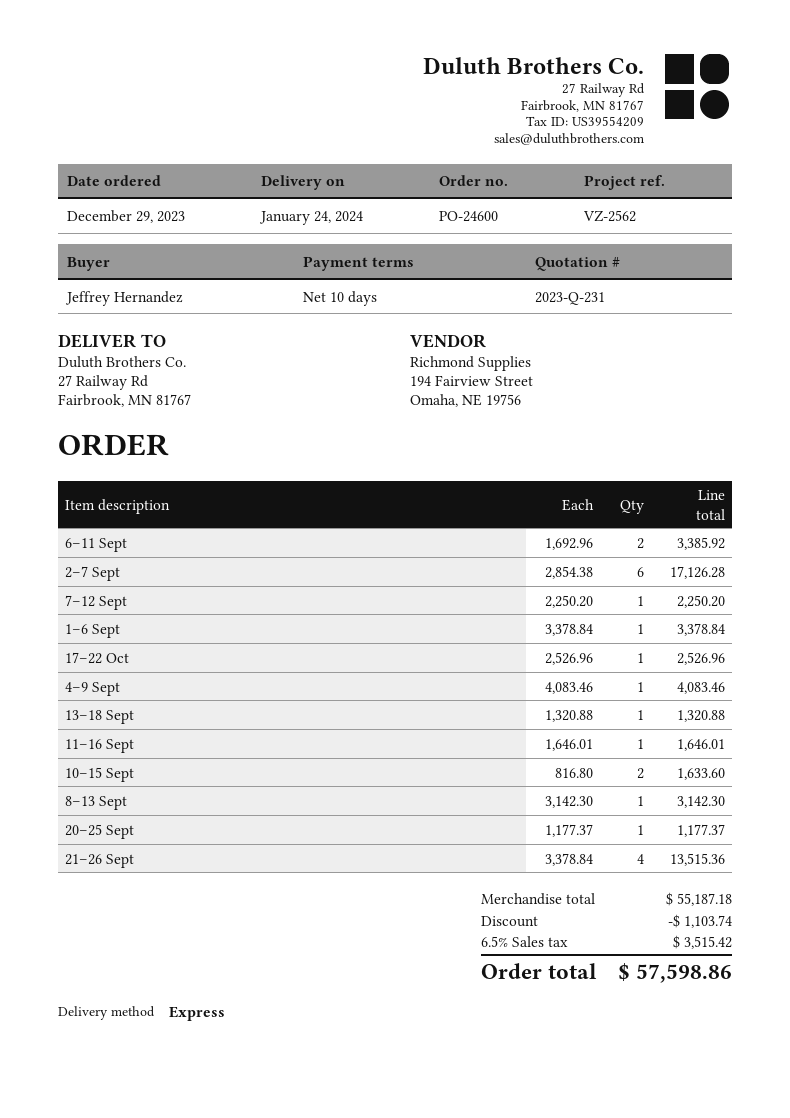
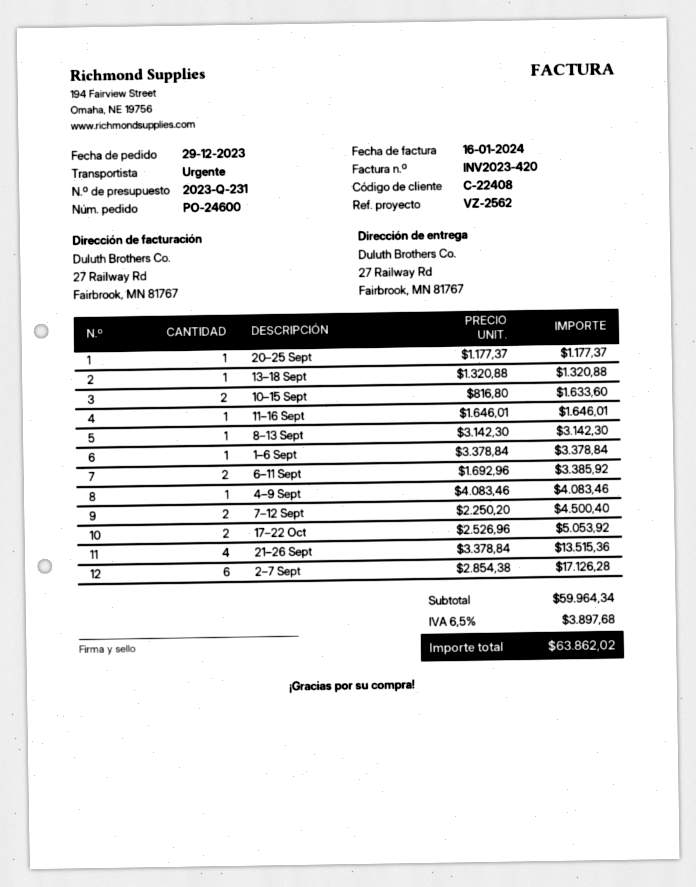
7–12 Sept: 1 x 2250.20 = 2250.20 -> 2 x 2250.20 = 4500.40
17–22 Oct: 1 x 2526.96 = 2526.96 -> 2 x 2526.96 = 5053.92
subtotal: 55187.18 -> 59964.34
discount: 1103.74 -> none
tax: 6.5% = 3515.42 -> 6.5% = 3897.68
total: 57598.86 -> 63862.02

